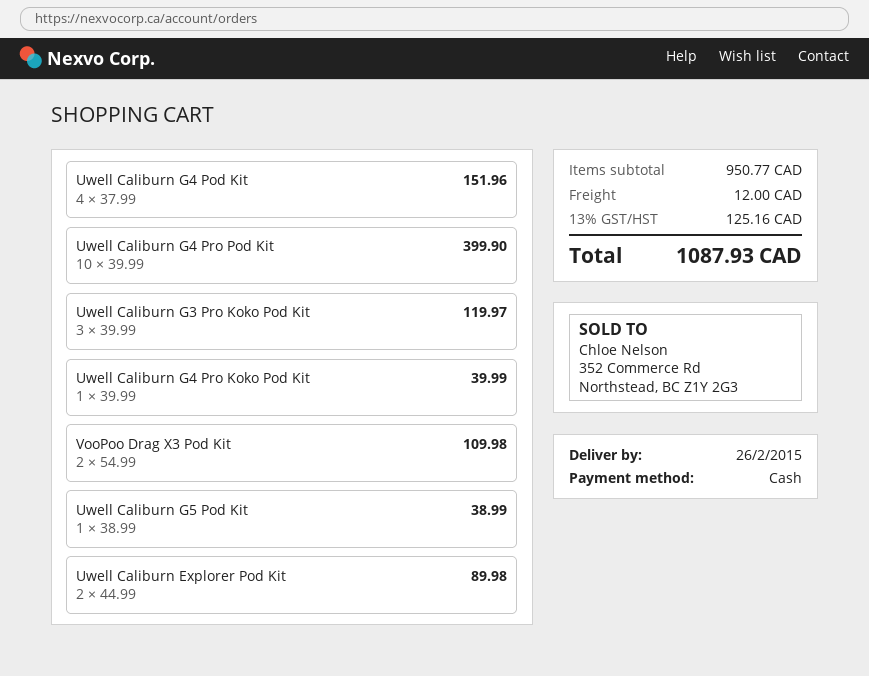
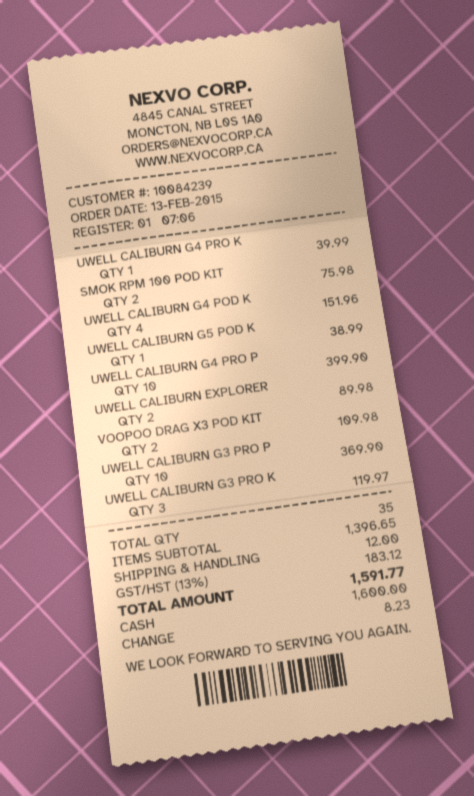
SMOK RPM 100 POD KIT: none -> 2 for 75.98
UWELL CALIBURN G3 PRO P: none -> 10 for 369.90
subtotal: 950.77 -> 1396.65
tax: 13% = 125.16 -> 13% = 183.12
total: 1087.93 -> 1591.77

